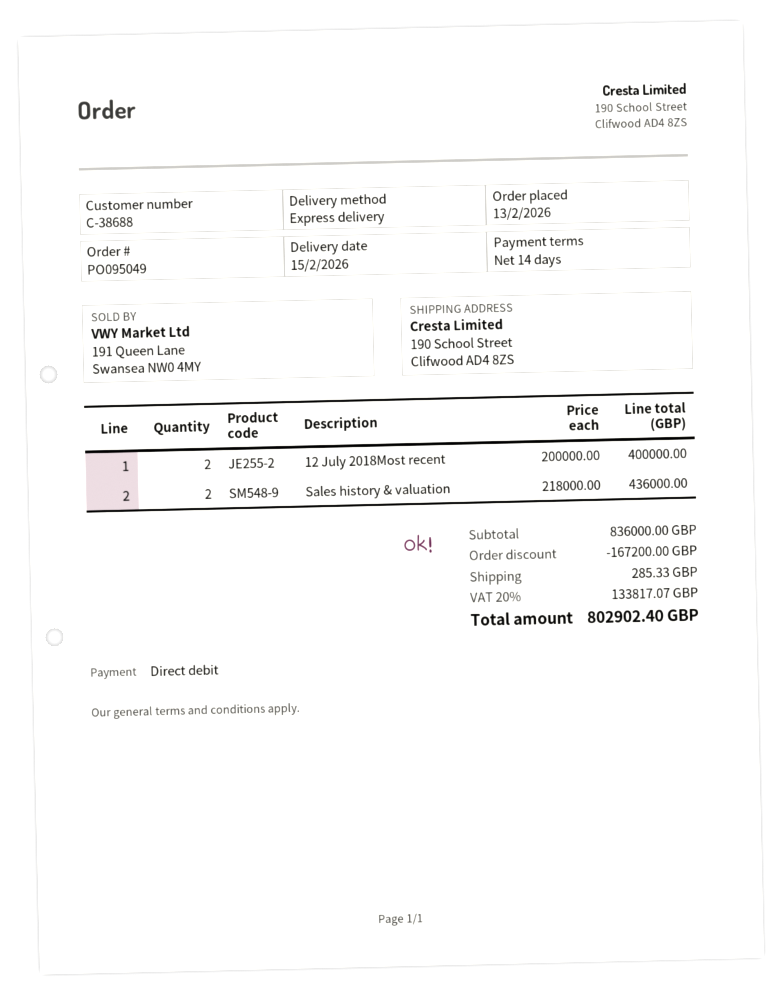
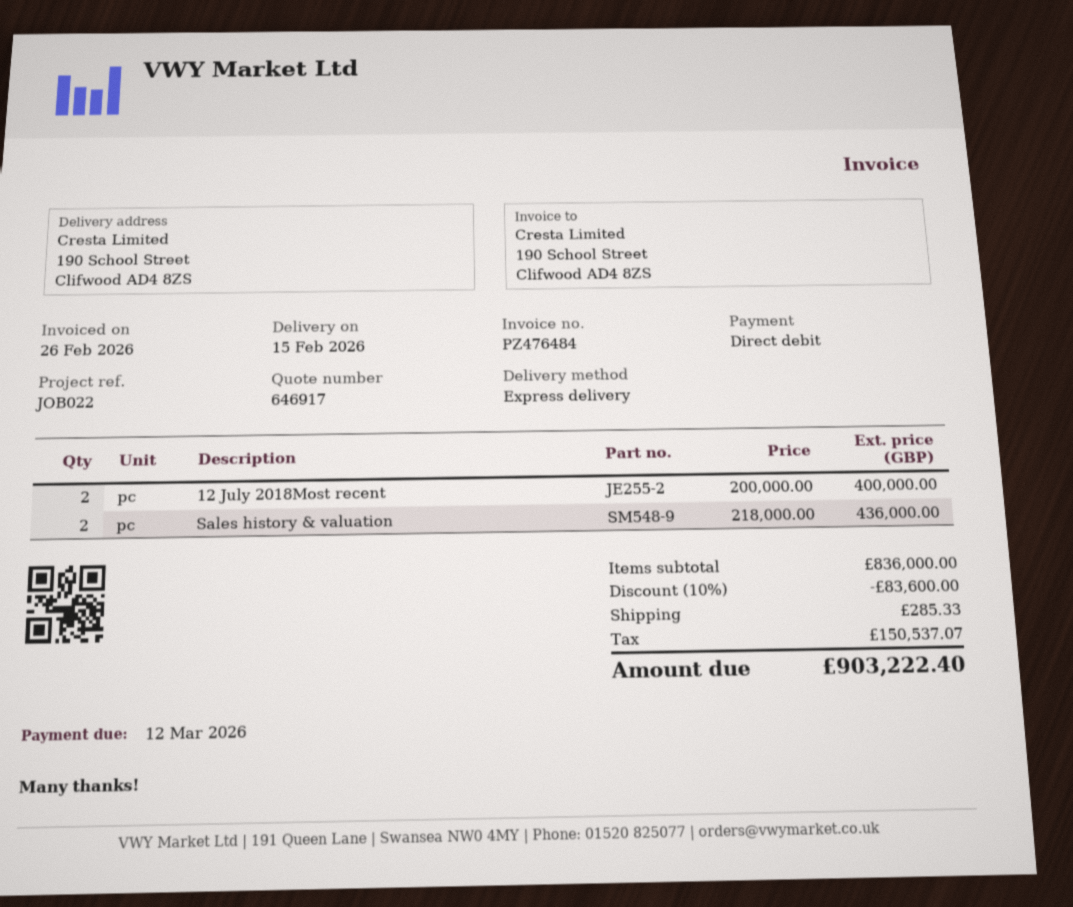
discount: 167200.00 -> 83600.00
tax: 133817.07 -> 150537.07
total: 802902.40 -> 903222.40

